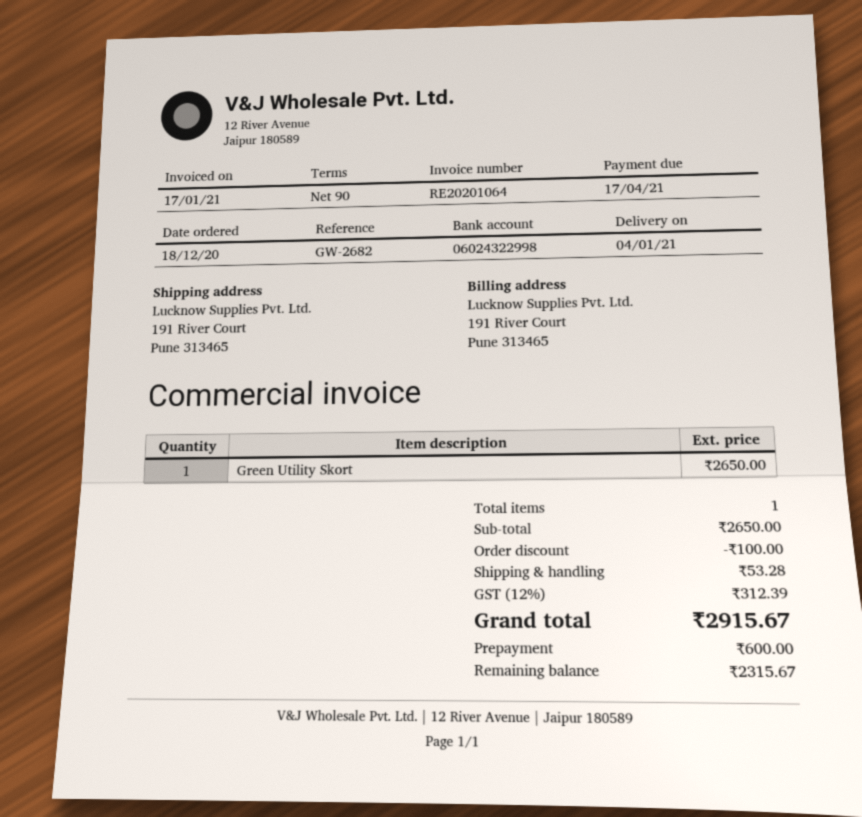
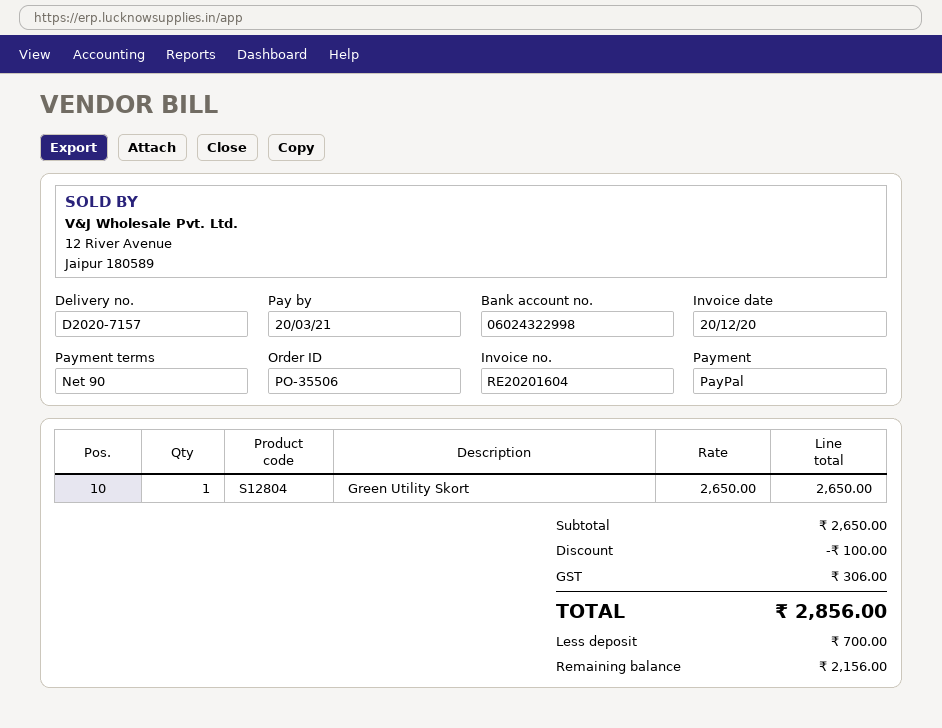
invoice number: RE20201064 -> RE20201604
invoice date: 2021-01-17 -> 2020-12-20
due date: 2021-04-17 -> 2021-03-20
shipping: 53.28 -> none
tax: 312.39 -> 306.00
total: 2915.67 -> 2856.00
deposit: 600.00 -> 700.00
balance: 2315.67 -> 2156.00

